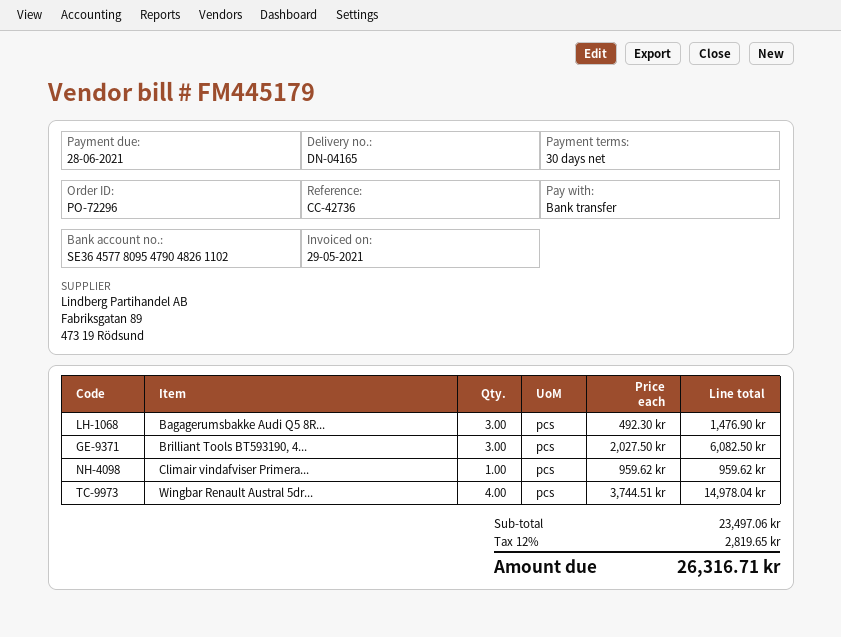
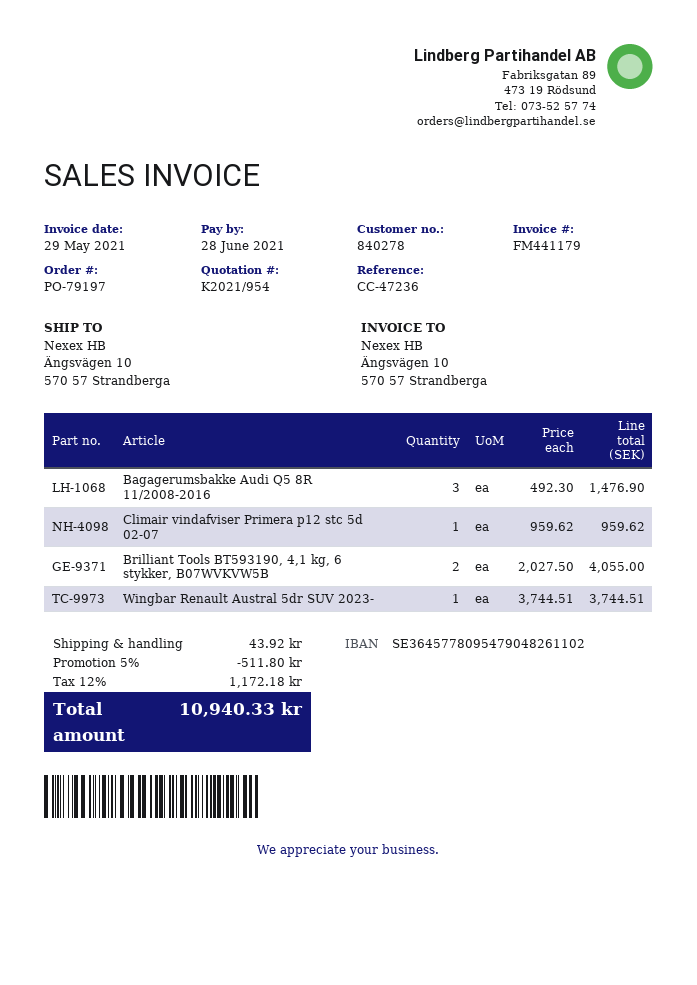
order number: PO-72296 -> PO-79197
invoice number: FM445179 -> FM441179
reference: CC-42736 -> CC-47236
Brilliant Tools BT593190, 4...: 3 x 2027.50 = 6082.50 -> 2 x 2027.50 = 4055.00
Wingbar Renault Austral 5dr...: 4 x 3744.51 = 14978.04 -> 1 x 3744.51 = 3744.51
discount: none -> 5% = 511.80
shipping: none -> 43.92
tax: 12% = 2819.65 -> 12% = 1172.18
total: 26316.71 -> 10940.33

